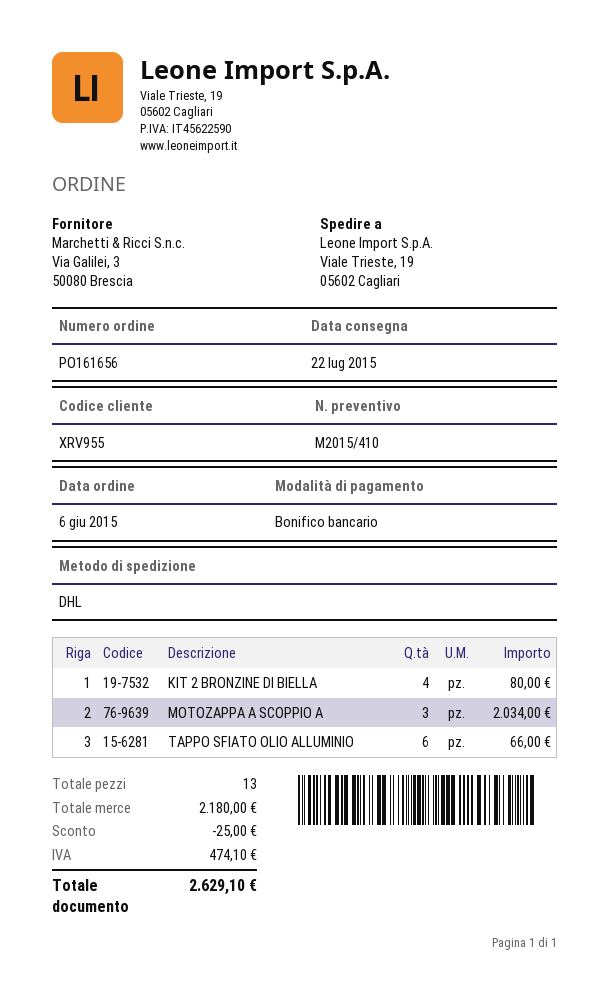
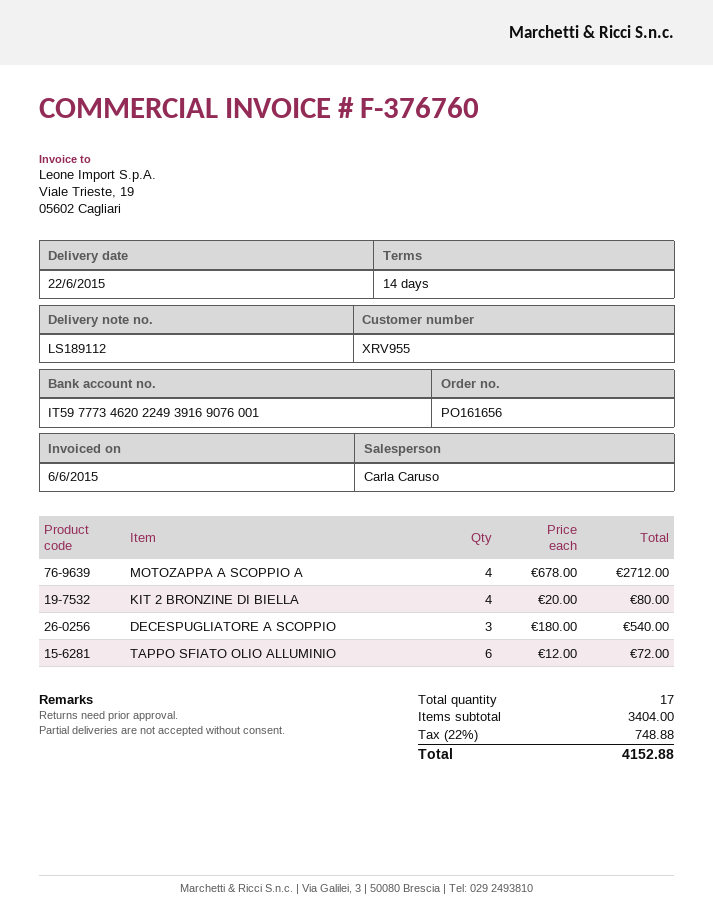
delivery date: 2015-07-22 -> 2015-06-22
MOTOZAPPA A SCOPPIO A: 3 for 2034.00 -> 4 for 2712.00
TAPPO SFIATO OLIO ALLUMINIO: 6 for 66.00 -> 6 for 72.00
DECESPUGLIATORE A SCOPPIO: none -> 3 for 540.00
total quantity: 13 -> 17
subtotal: 2180.00 -> 3404.00
discount: 25.00 -> none
tax: 474.10 -> 748.88
total: 2629.10 -> 4152.88

